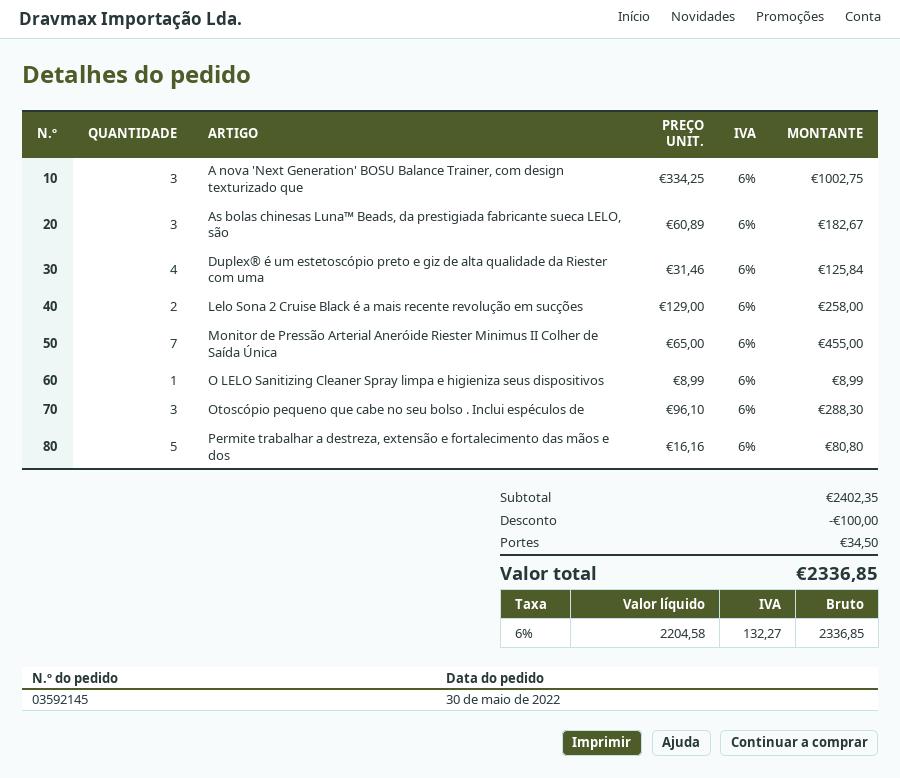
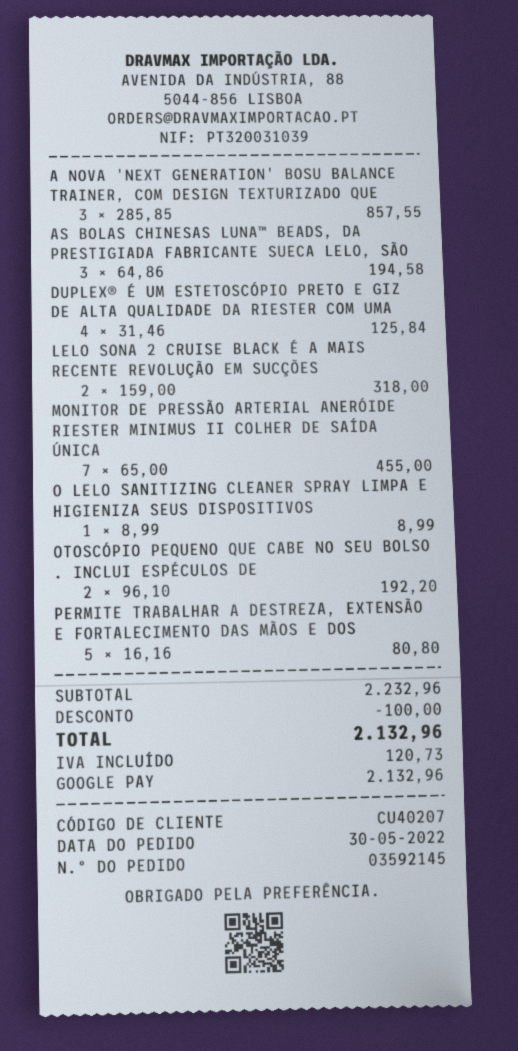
A nova 'Next Generation' BOSU Balance Trainer, com design texturizado que: 3 x 334.25 = 1002.75 -> 3 x 285.85 = 857.55
As bolas chinesas Luna™ Beads, da prestigiada fabricante sueca LELO, são: 3 x 60.89 = 182.67 -> 3 x 64.86 = 194.58
Lelo Sona 2 Cruise Black é a mais recente revolução em sucções: 2 x 129.00 = 258.00 -> 2 x 159.00 = 318.00
Otoscópio pequeno que cabe no seu bolso . Inclui espéculos de: 3 x 96.10 = 288.30 -> 2 x 96.10 = 192.20
subtotal: 2402.35 -> 2232.96
shipping: 34.50 -> none
tax: 132.27 -> 120.73
total: 2336.85 -> 2132.96

